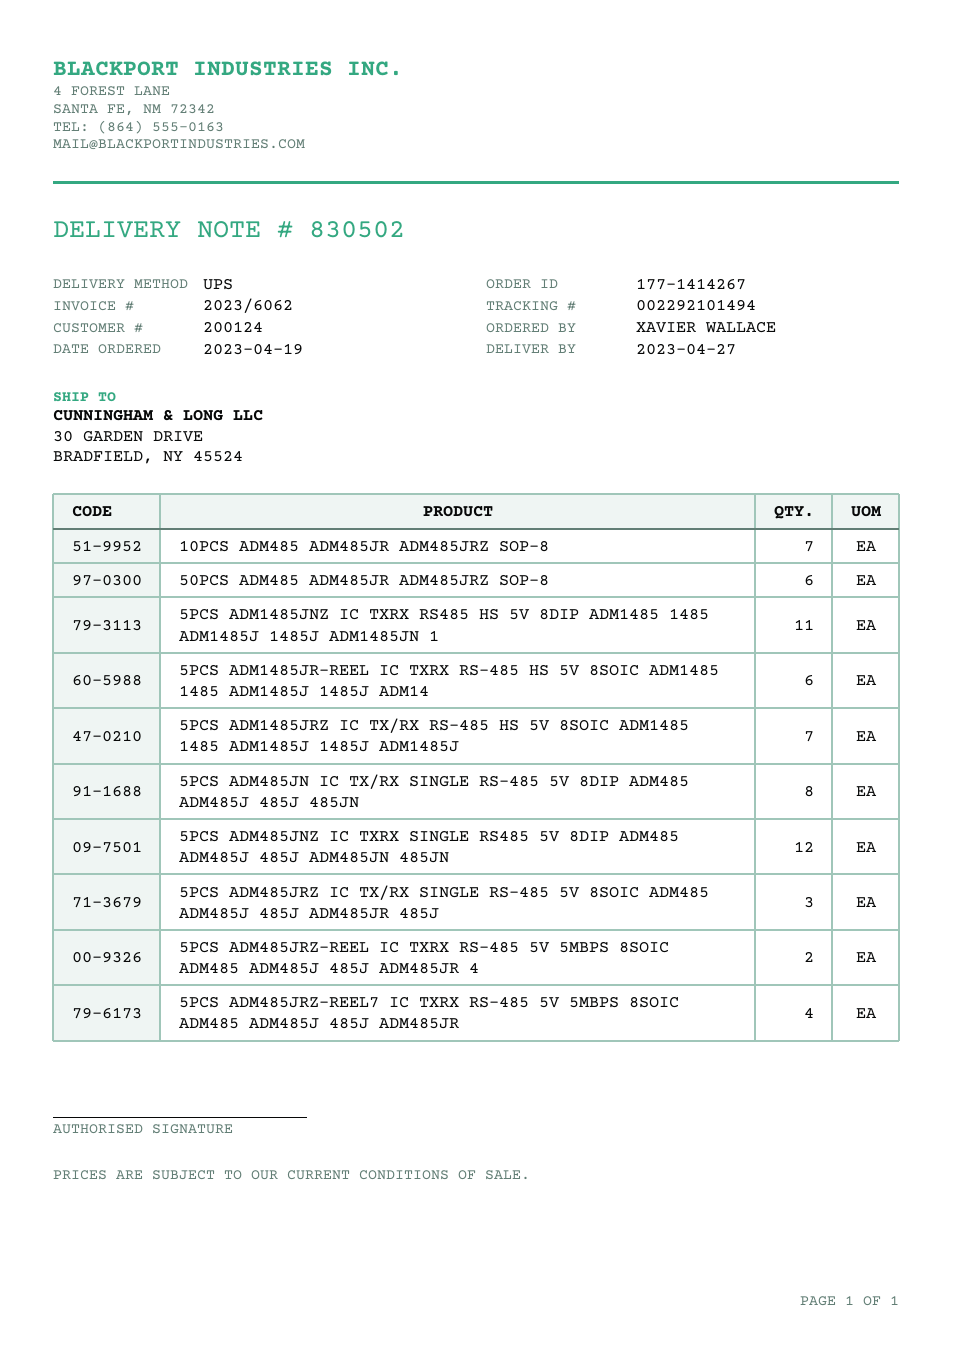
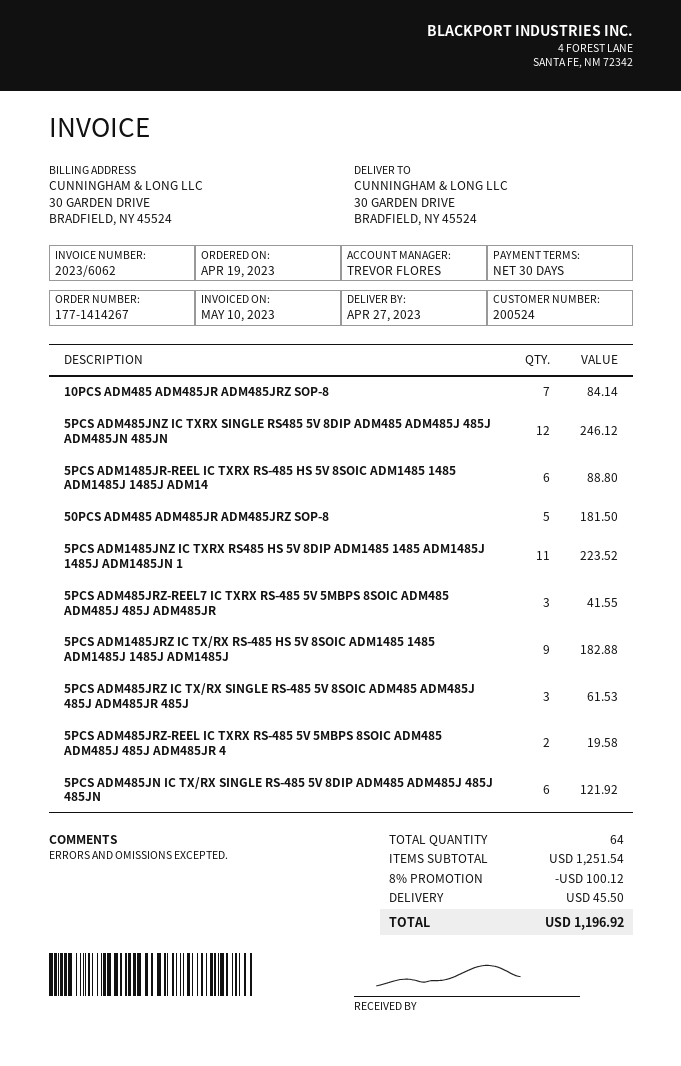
customer number: 200124 -> 200524
50PCS ADM485 ADM485JR ADM485JRZ SOP-8: 6 -> 5
5PCS ADM1485JRZ IC TX/RX RS-485 HS 5V 8SOIC ADM1485 1485 ADM1485J 1485J ADM1485J: 7 -> 9
5PCS ADM485JN IC TX/RX SINGLE RS-485 5V 8DIP ADM485 ADM485J 485J 485JN: 8 -> 6
5PCS ADM485JRZ-REEL7 IC TXRX RS-485 5V 5MBPS 8SOIC ADM485 ADM485J 485J ADM485JR: 4 -> 3

